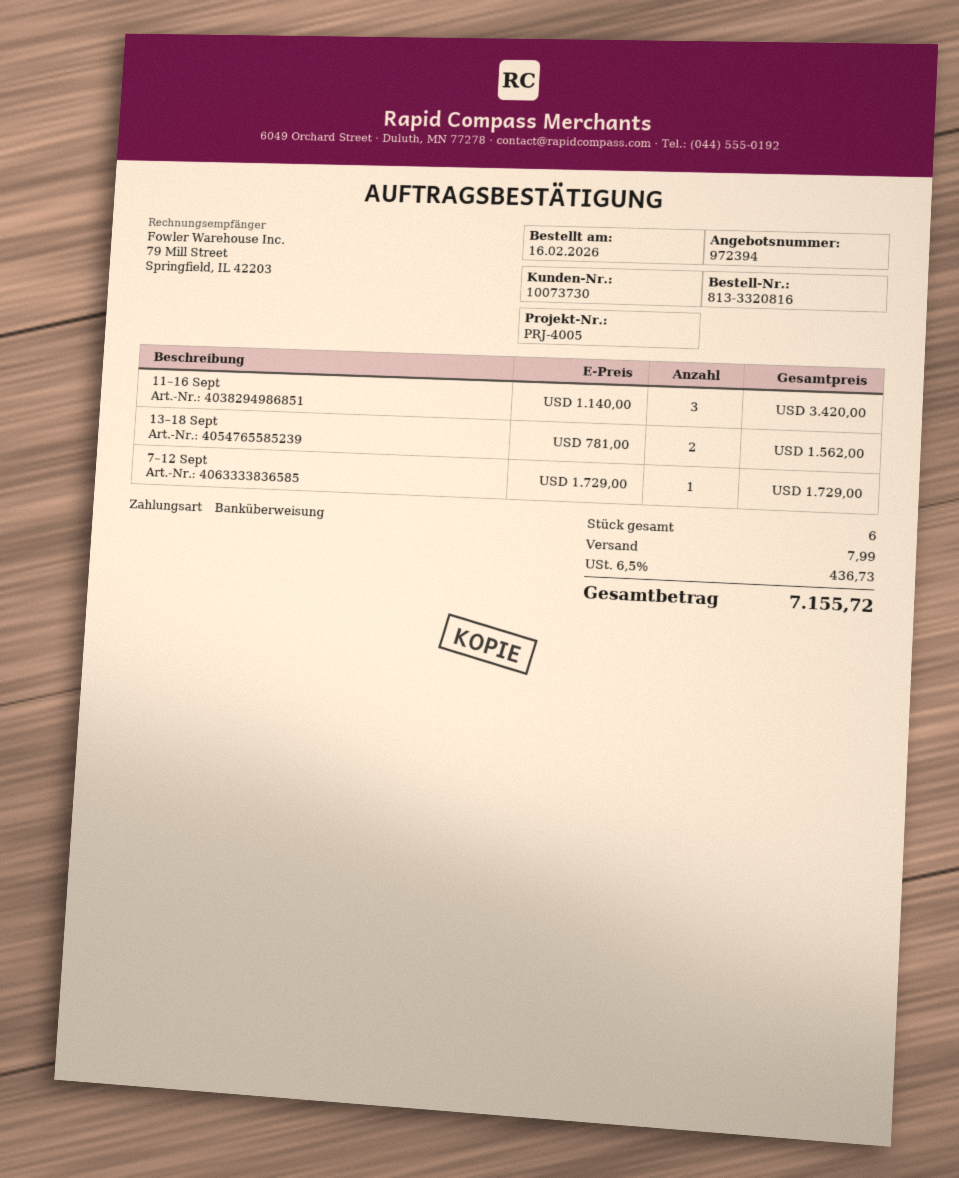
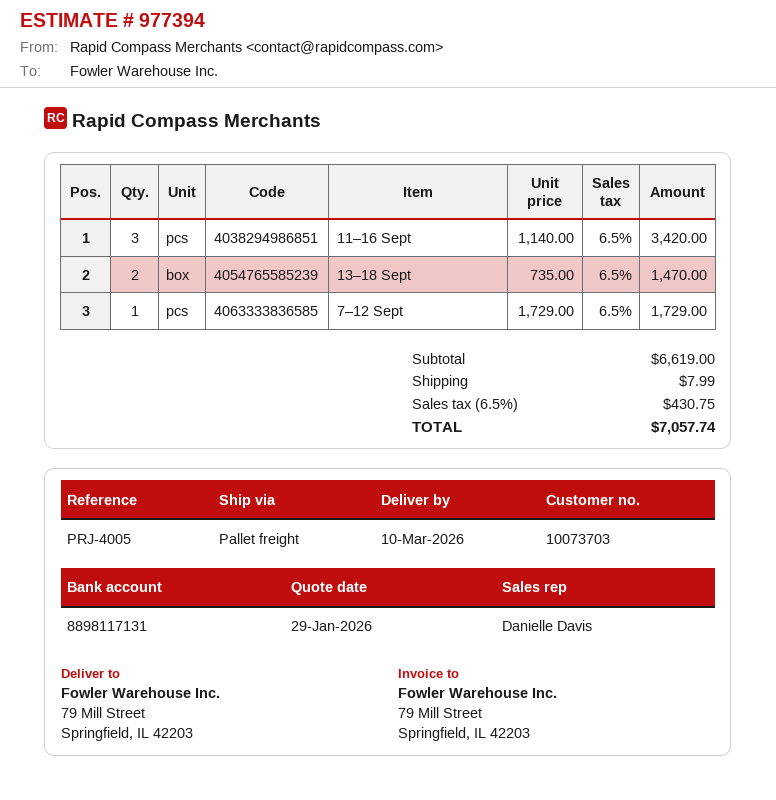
quote number: 972394 -> 977394
customer number: 10073730 -> 10073703
13–18 Sept: 2 x 781.00 = 1562.00 -> 2 x 735.00 = 1470.00
tax: 6.5% = 436.73 -> 6.5% = 430.75
total: 7155.72 -> 7057.74

